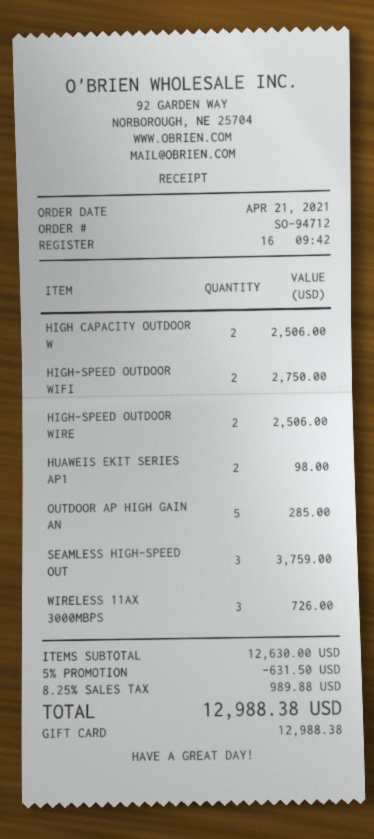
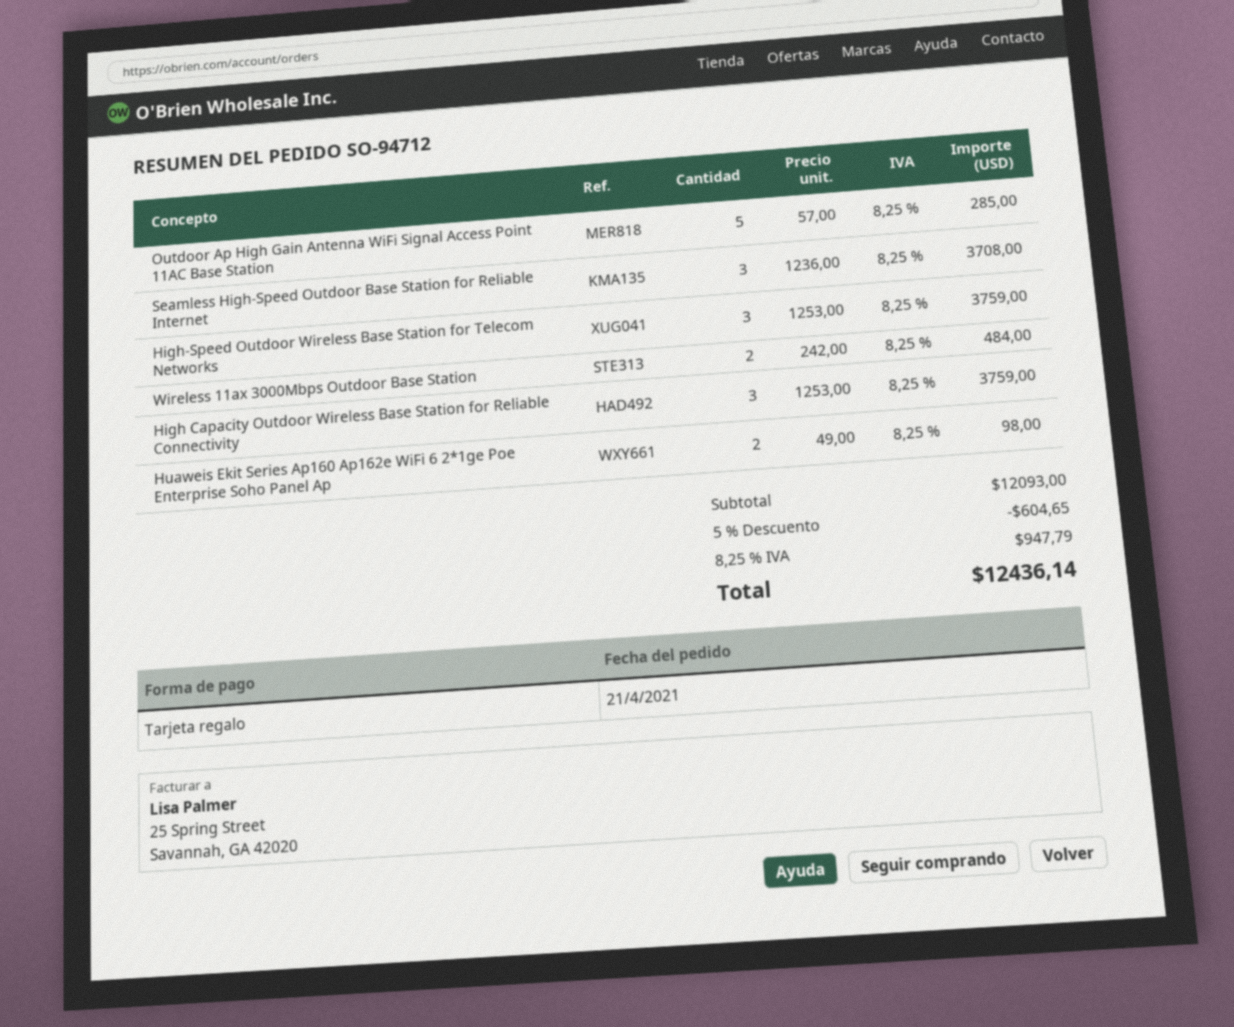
HIGH CAPACITY OUTDOOR W: 2 for 2506.00 -> 3 for 3759.00
HIGH-SPEED OUTDOOR WIFI: 2 for 2750.00 -> none
HIGH-SPEED OUTDOOR WIRE: 2 for 2506.00 -> 3 for 3759.00
SEAMLESS HIGH-SPEED OUT: 3 for 3759.00 -> 3 for 3708.00
WIRELESS 11AX 3000MBPS: 3 for 726.00 -> 2 for 484.00
subtotal: 12630.00 -> 12093.00
discount: 5% = 631.50 -> 5% = 604.65
tax: 8.25% = 989.88 -> 8.25% = 947.79
total: 12988.38 -> 12436.14

